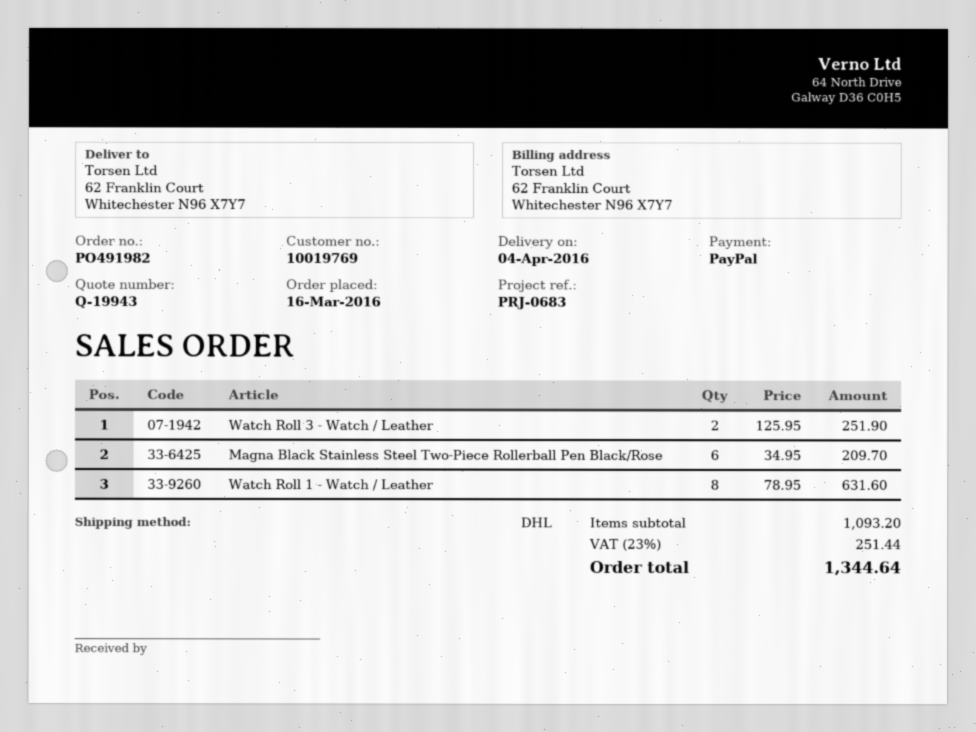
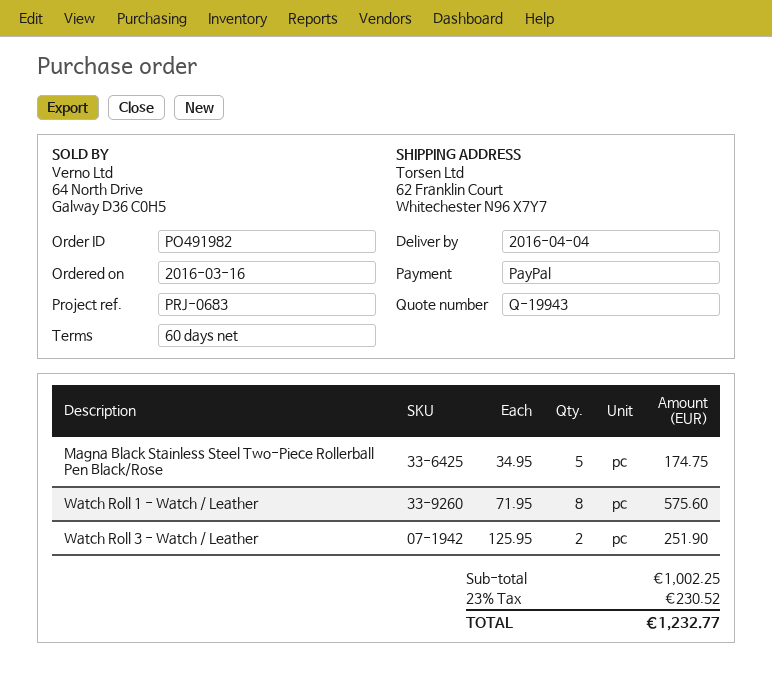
Magna Black Stainless Steel Two-Piece Rollerball Pen Black/Rose: 6 x 34.95 = 209.70 -> 5 x 34.95 = 174.75
Watch Roll 1 - Watch / Leather: 8 x 78.95 = 631.60 -> 8 x 71.95 = 575.60
subtotal: 1093.20 -> 1002.25
tax: 23% = 251.44 -> 23% = 230.52
total: 1344.64 -> 1232.77

